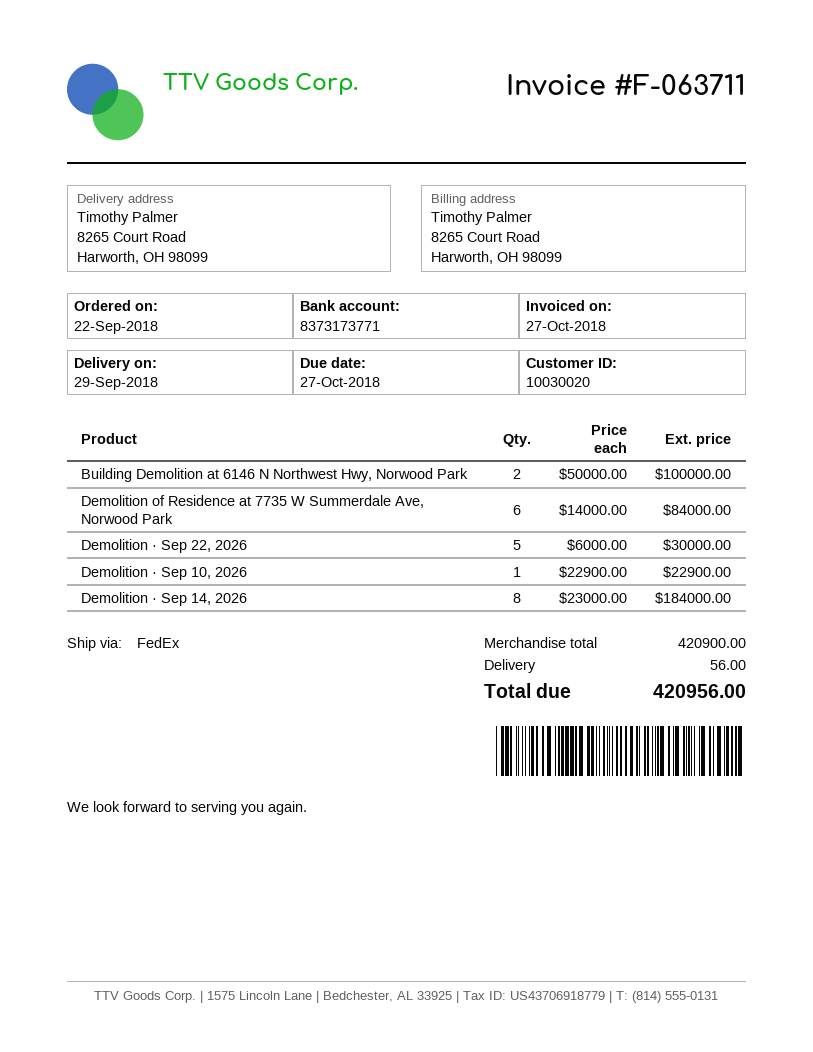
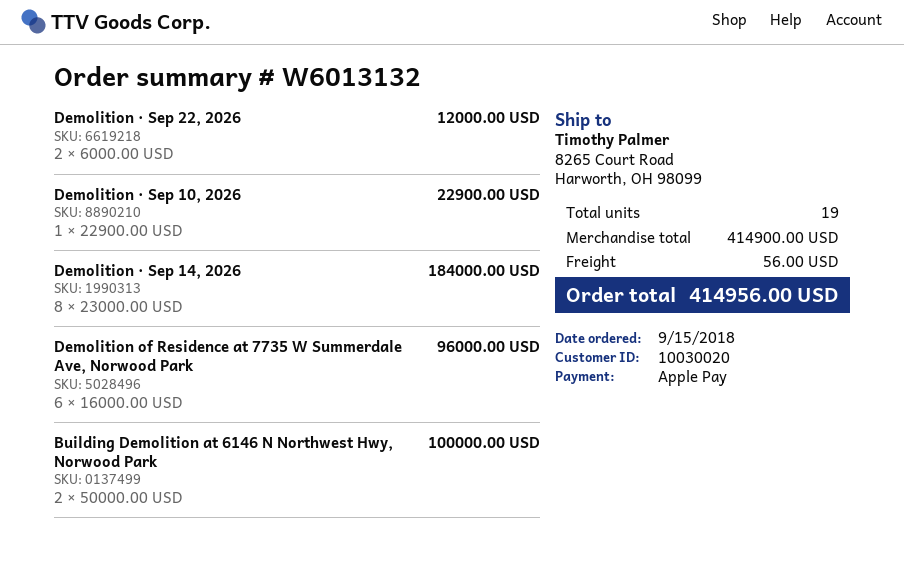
order date: 2018-09-22 -> 2018-09-15
Demolition of Residence at 7735 W Summerdale Ave, Norwood Park: 6 x 14000.00 = 84000.00 -> 6 x 16000.00 = 96000.00
Demolition · Sep 22, 2026: 5 x 6000.00 = 30000.00 -> 2 x 6000.00 = 12000.00
subtotal: 420900.00 -> 414900.00
total: 420956.00 -> 414956.00

